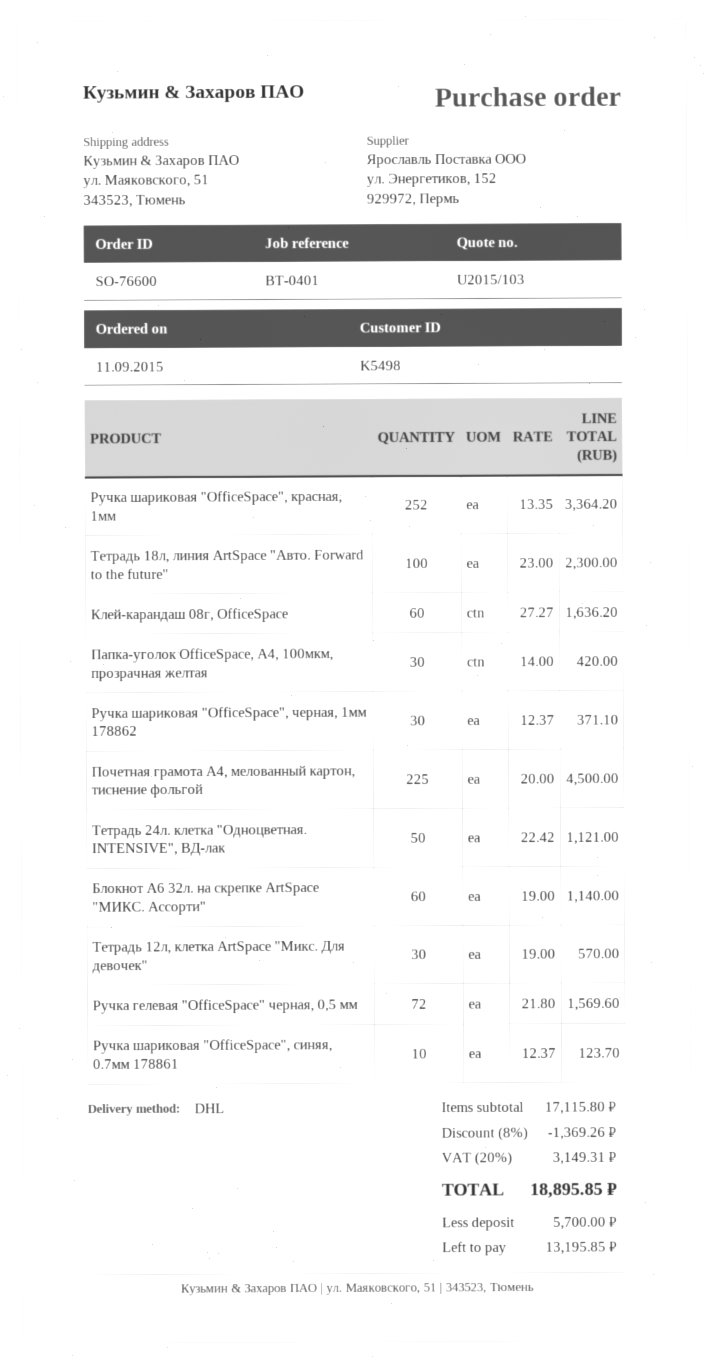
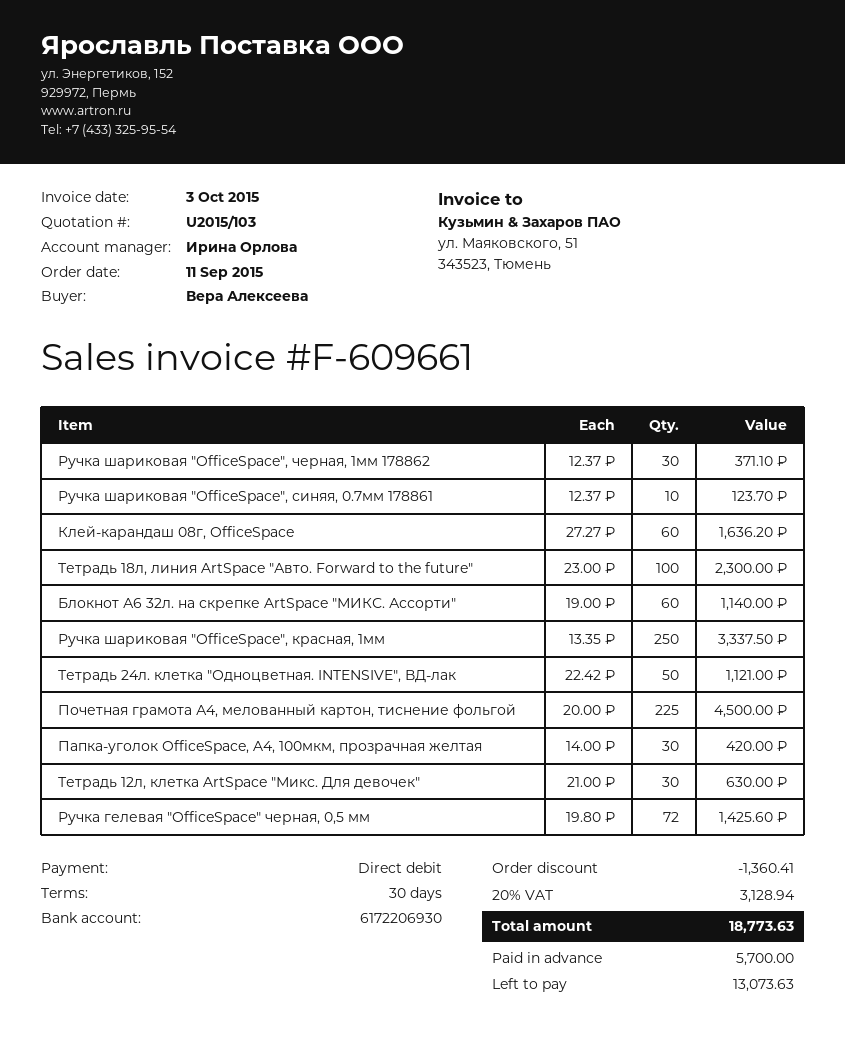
Ручка шариковая "OfficeSpace", красная, 1мм: 252 x 13.35 = 3364.20 -> 250 x 13.35 = 3337.50
Тетрадь 12л, клетка ArtSpace "Микс. Для девочек": 30 x 19.00 = 570.00 -> 30 x 21.00 = 630.00
Ручка гелевая "OfficeSpace" черная, 0,5 мм: 72 x 21.80 = 1569.60 -> 72 x 19.80 = 1425.60
discount: 1369.26 -> 1360.41
tax: 20% = 3149.31 -> 20% = 3128.94
total: 18895.85 -> 18773.63
balance: 13195.85 -> 13073.63

